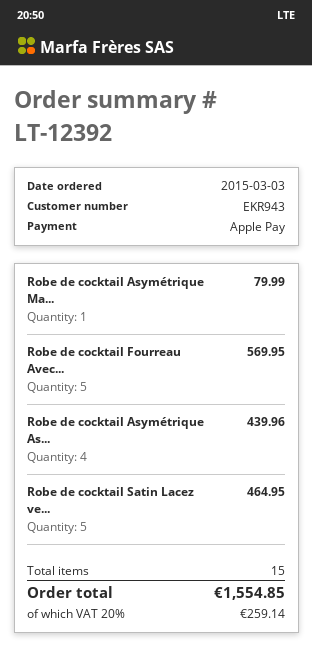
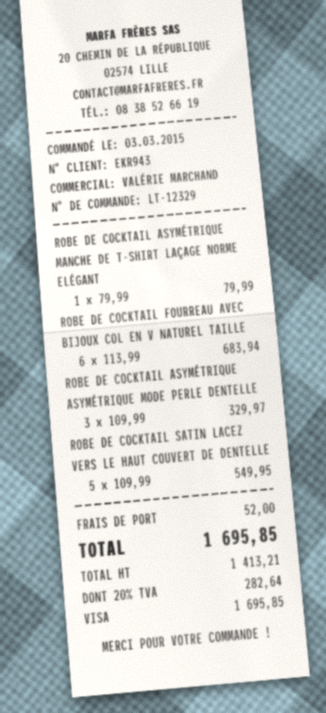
order number: LT-12392 -> LT-12329
payment method: Apple Pay -> Visa
Robe de cocktail Fourreau Avec...: 5 for 569.95 -> 6 for 683.94
Robe de cocktail Asymétrique As...: 4 for 439.96 -> 3 for 329.97
Robe de cocktail Satin Lacez ve...: 5 for 464.95 -> 5 for 549.95
shipping: none -> 52.00
tax: 20% = 259.14 -> 20% = 282.64
total: 1554.85 -> 1695.85

